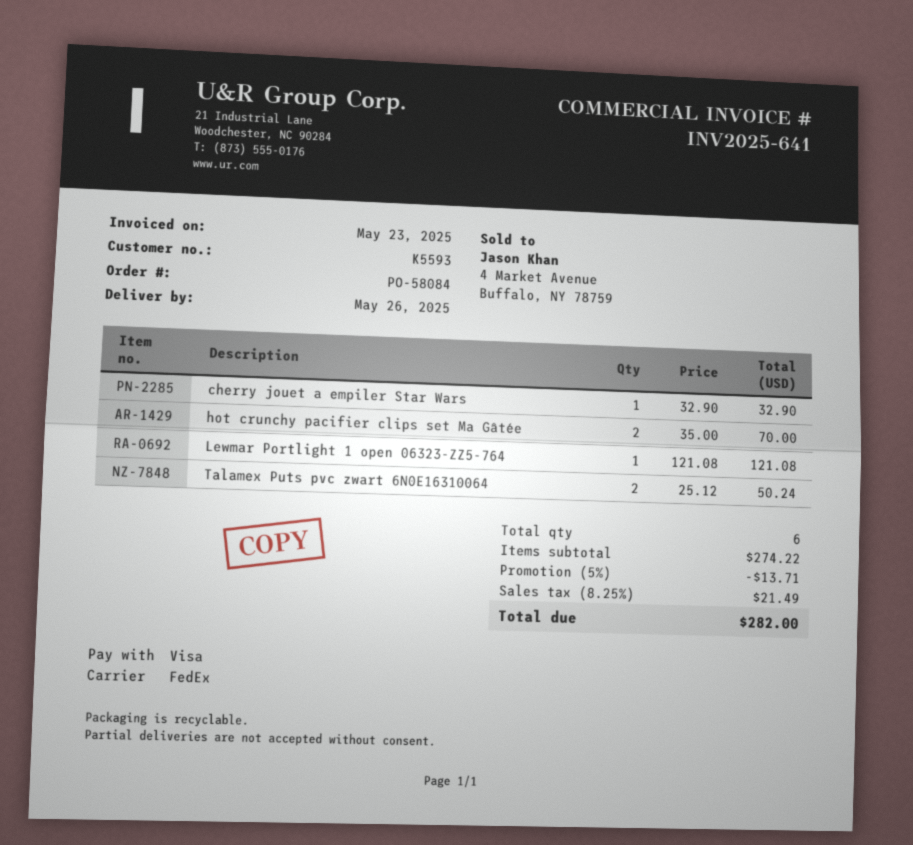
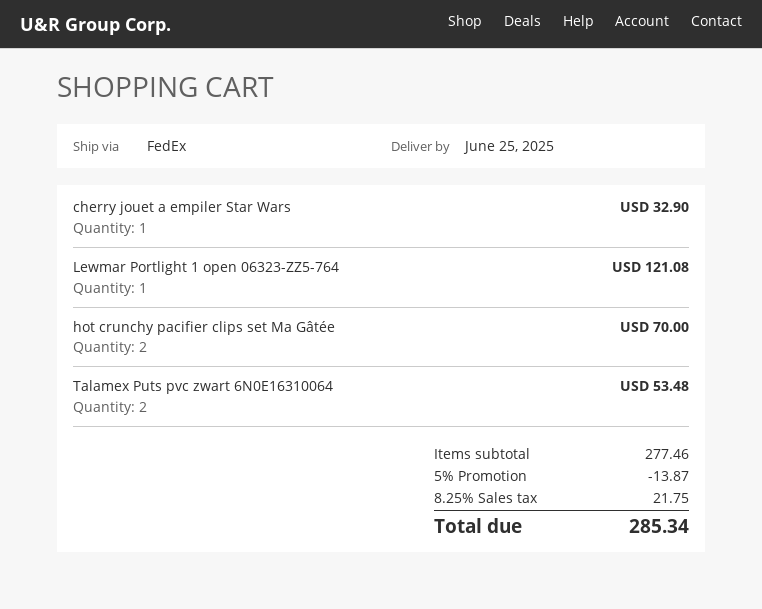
delivery date: 2025-05-26 -> 2025-06-25
Talamex Puts pvc zwart 6N0E16310064: 2 for 50.24 -> 2 for 53.48
subtotal: 274.22 -> 277.46
discount: 5% = 13.71 -> 5% = 13.87
tax: 8.25% = 21.49 -> 8.25% = 21.75
total: 282.00 -> 285.34

